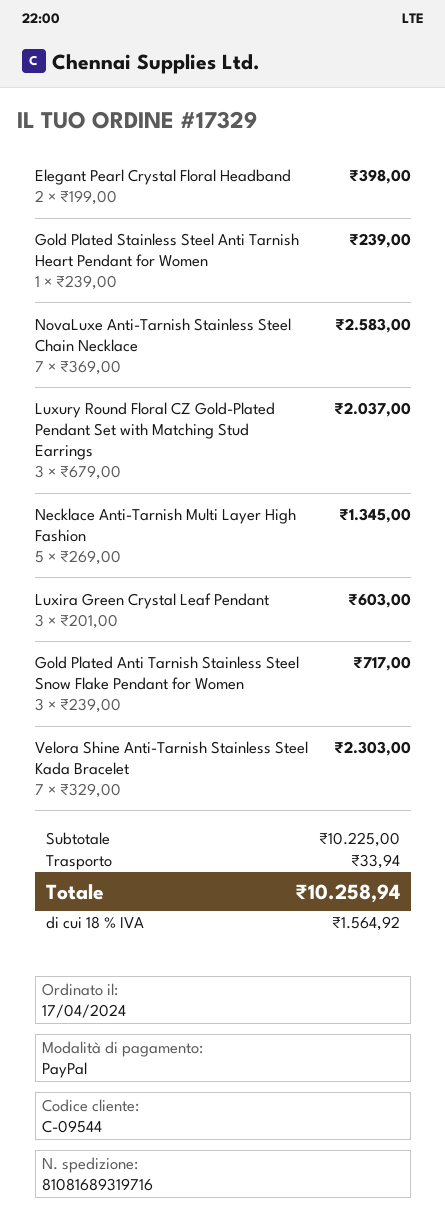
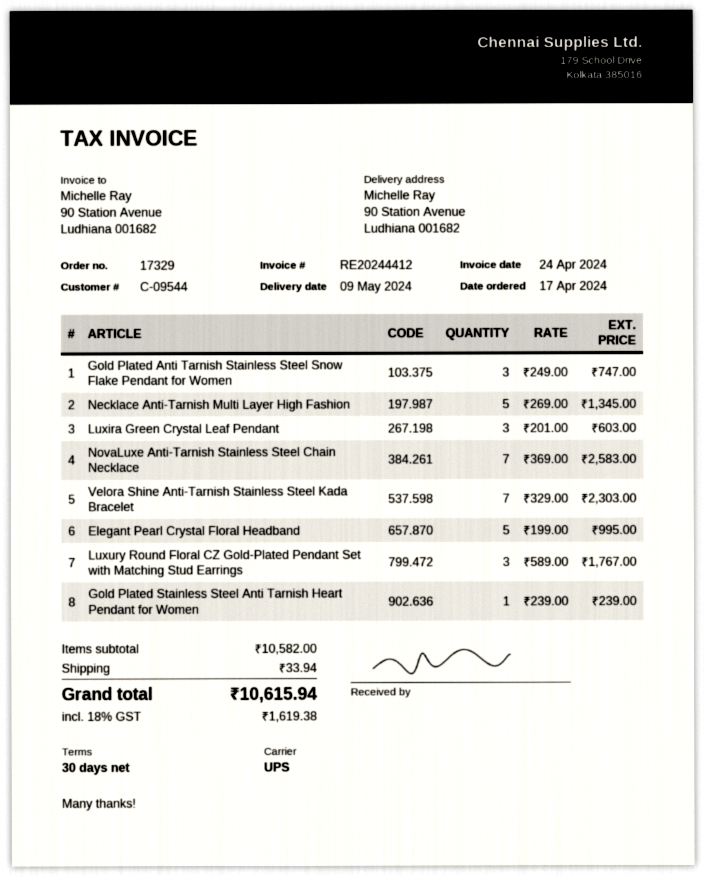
Elegant Pearl Crystal Floral Headband: 2 x 199.00 = 398.00 -> 5 x 199.00 = 995.00
Luxury Round Floral CZ Gold-Plated Pendant Set with Matching Stud Earrings: 3 x 679.00 = 2037.00 -> 3 x 589.00 = 1767.00
Gold Plated Anti Tarnish Stainless Steel Snow Flake Pendant for Women: 3 x 239.00 = 717.00 -> 3 x 249.00 = 747.00
subtotal: 10225.00 -> 10582.00
tax: 18% = 1564.92 -> 18% = 1619.38
total: 10258.94 -> 10615.94

